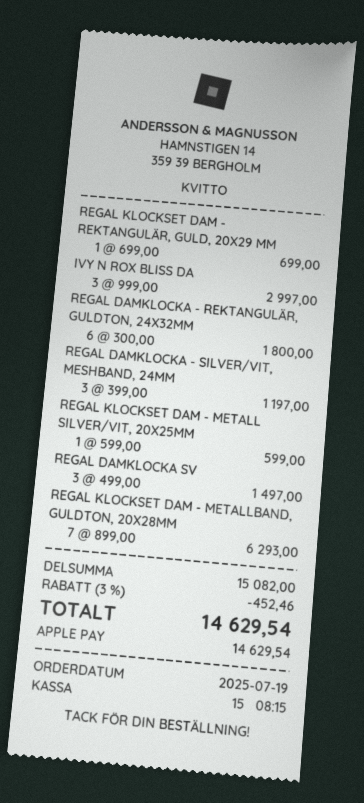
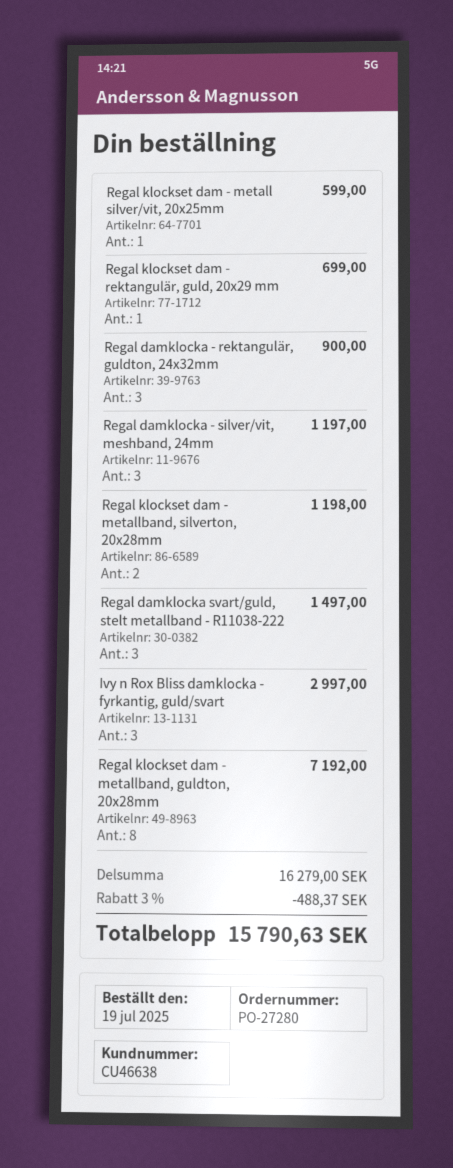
REGAL DAMKLOCKA - REKTANGULÄR, GULDTON, 24X32MM: 6 for 1800.00 -> 3 for 900.00
REGAL KLOCKSET DAM - METALLBAND, GULDTON, 20X28MM: 7 for 6293.00 -> 8 for 7192.00
Regal klockset dam - metallband, silverton, 20x28mm: none -> 2 for 1198.00
subtotal: 15082.00 -> 16279.00
discount: 3% = 452.46 -> 3% = 488.37
total: 14629.54 -> 15790.63

